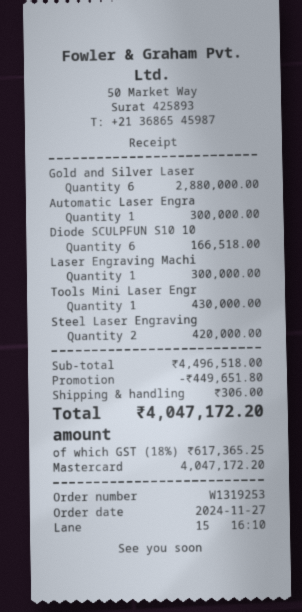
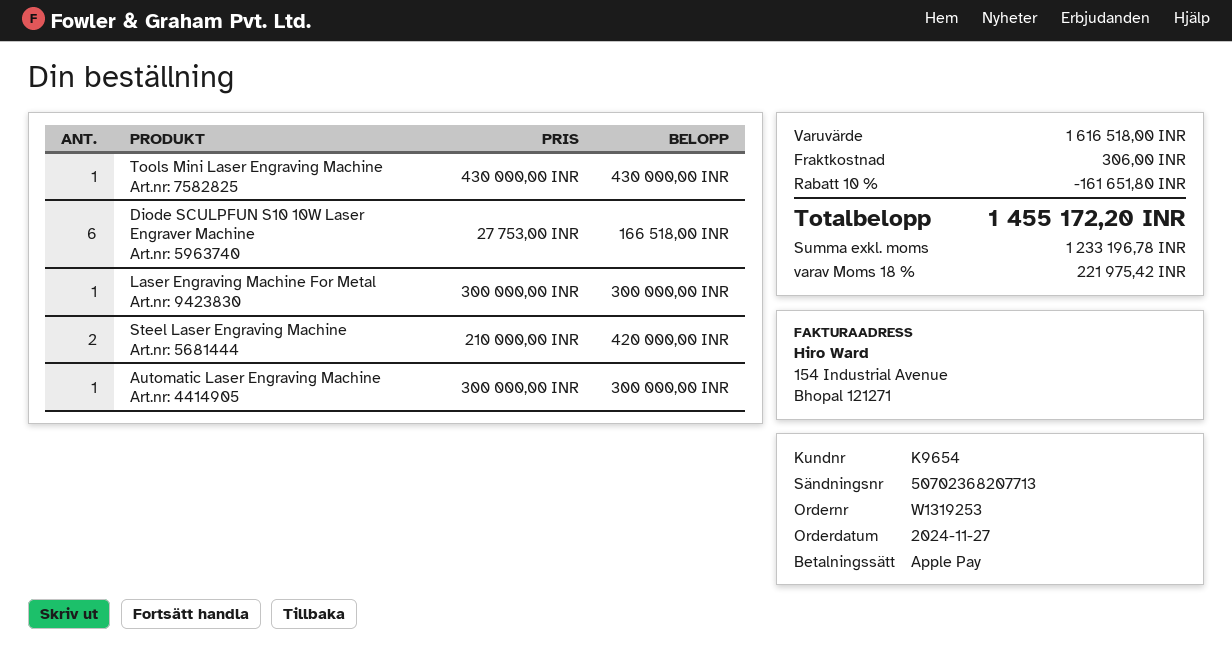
payment method: Mastercard -> Apple Pay
Gold and Silver Laser: 6 for 2880000.00 -> none
subtotal: 4496518.00 -> 1616518.00
discount: 449651.80 -> 161651.80
tax: 18% = 617365.25 -> 18% = 221975.42
total: 4047172.20 -> 1455172.20

